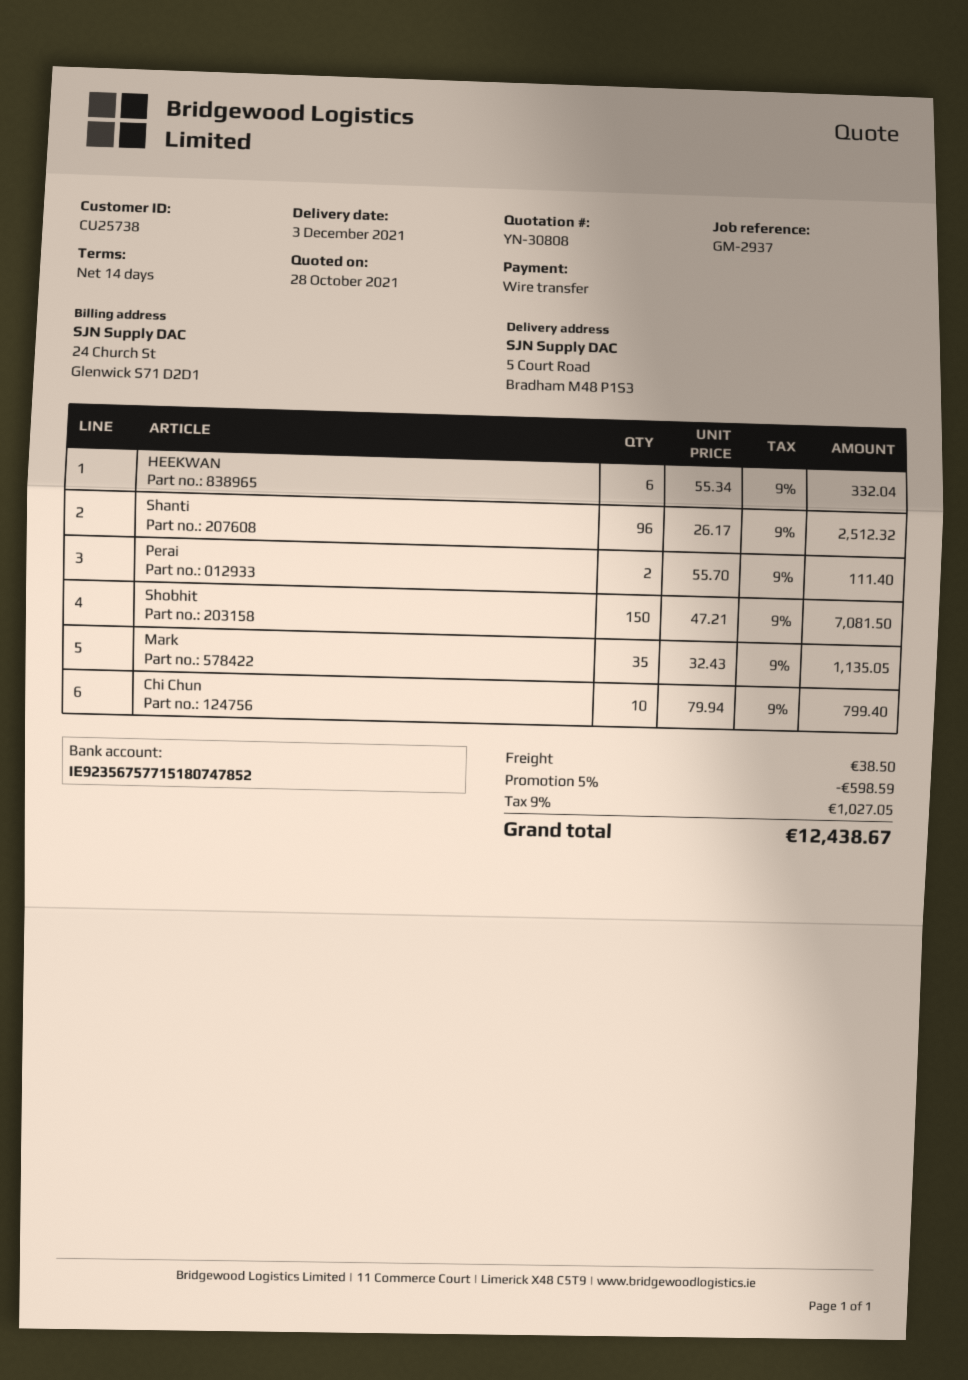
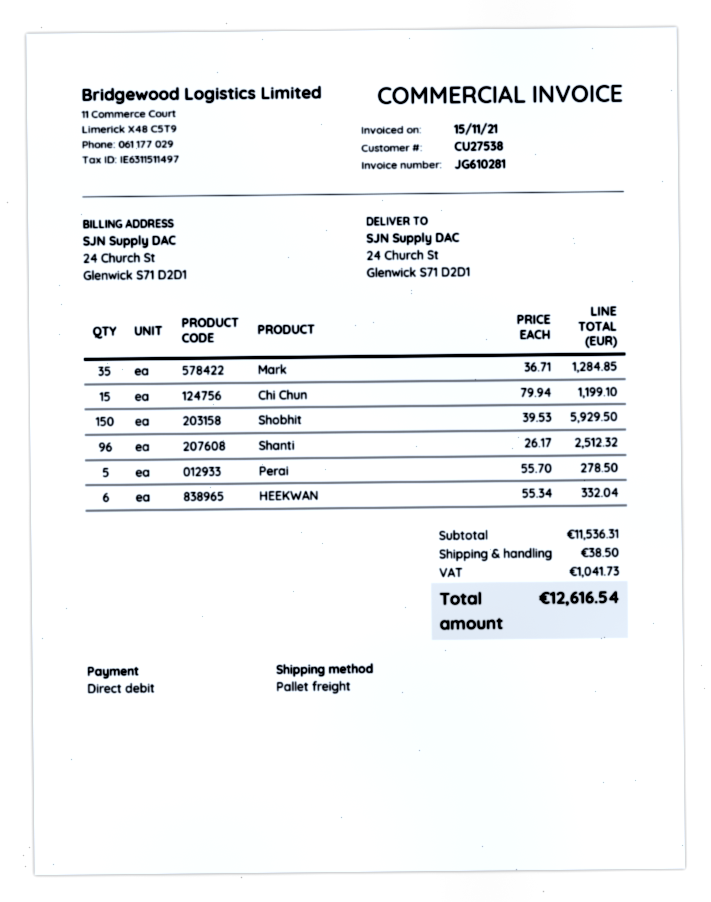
customer number: CU25738 -> CU27538
payment method: bank transfer -> direct debit
ship to: 5 Court Road, Bradham M48 P1S3 -> 24 Church St, Glenwick S71 D2D1
Perai: 2 x 55.70 = 111.40 -> 5 x 55.70 = 278.50
Shobhit: 150 x 47.21 = 7081.50 -> 150 x 39.53 = 5929.50
Mark: 35 x 32.43 = 1135.05 -> 35 x 36.71 = 1284.85
Chi Chun: 10 x 79.94 = 799.40 -> 15 x 79.94 = 1199.10
discount: 5% = 598.59 -> none
tax: 1027.05 -> 1041.73
total: 12438.67 -> 12616.54

